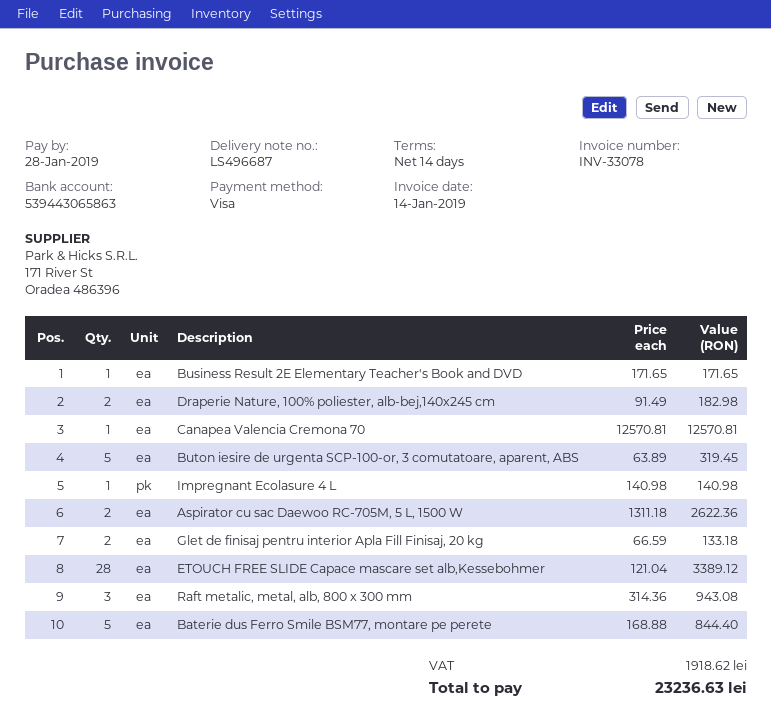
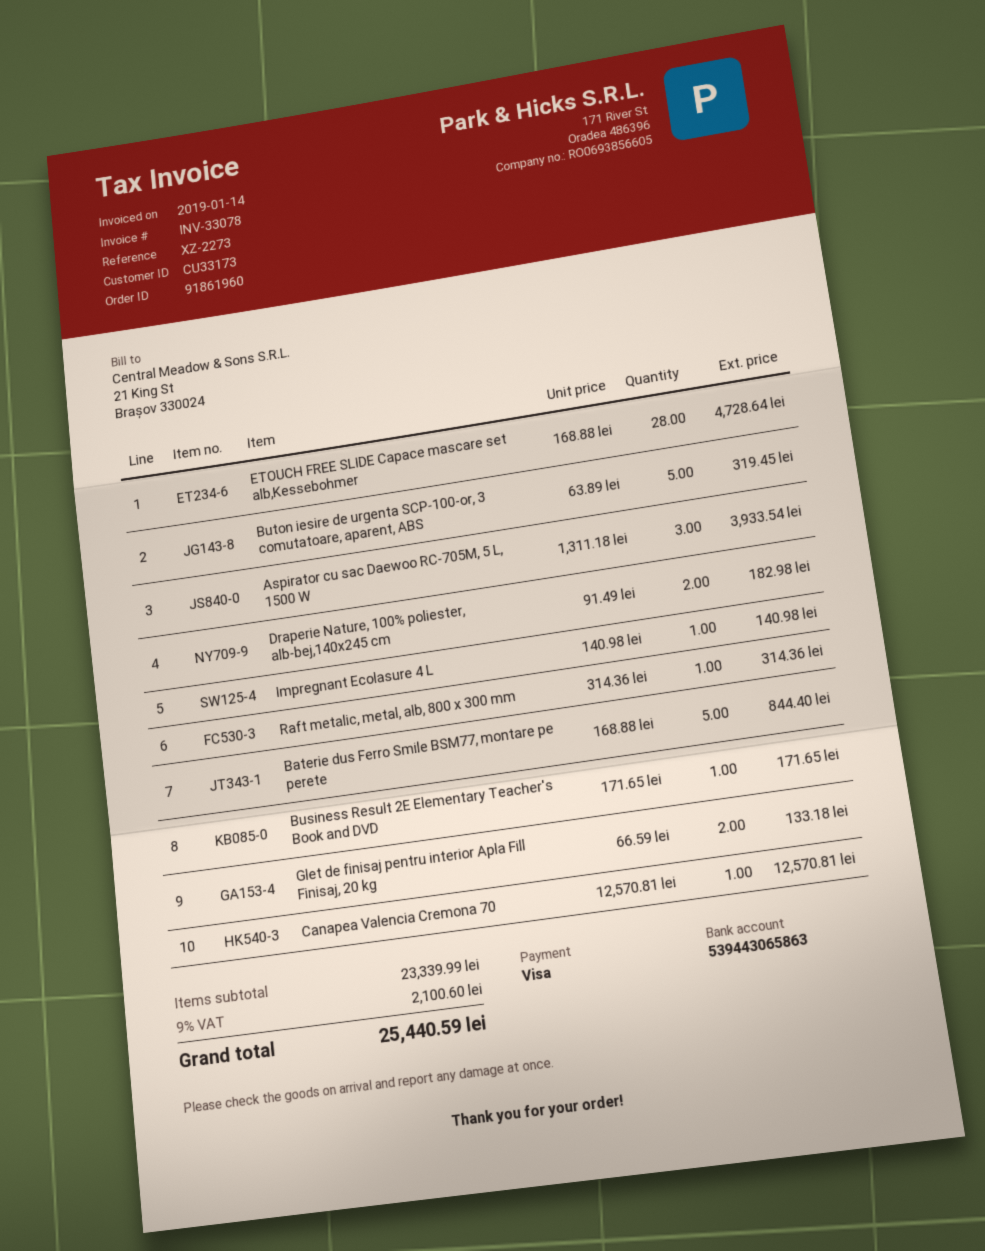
Aspirator cu sac Daewoo RC-705M, 5 L, 1500 W: 2 x 1311.18 = 2622.36 -> 3 x 1311.18 = 3933.54
ETOUCH FREE SLIDE Capace mascare set alb,Kessebohmer: 28 x 121.04 = 3389.12 -> 28 x 168.88 = 4728.64
Raft metalic, metal, alb, 800 x 300 mm: 3 x 314.36 = 943.08 -> 1 x 314.36 = 314.36
tax: 1918.62 -> 2100.60
total: 23236.63 -> 25440.59

